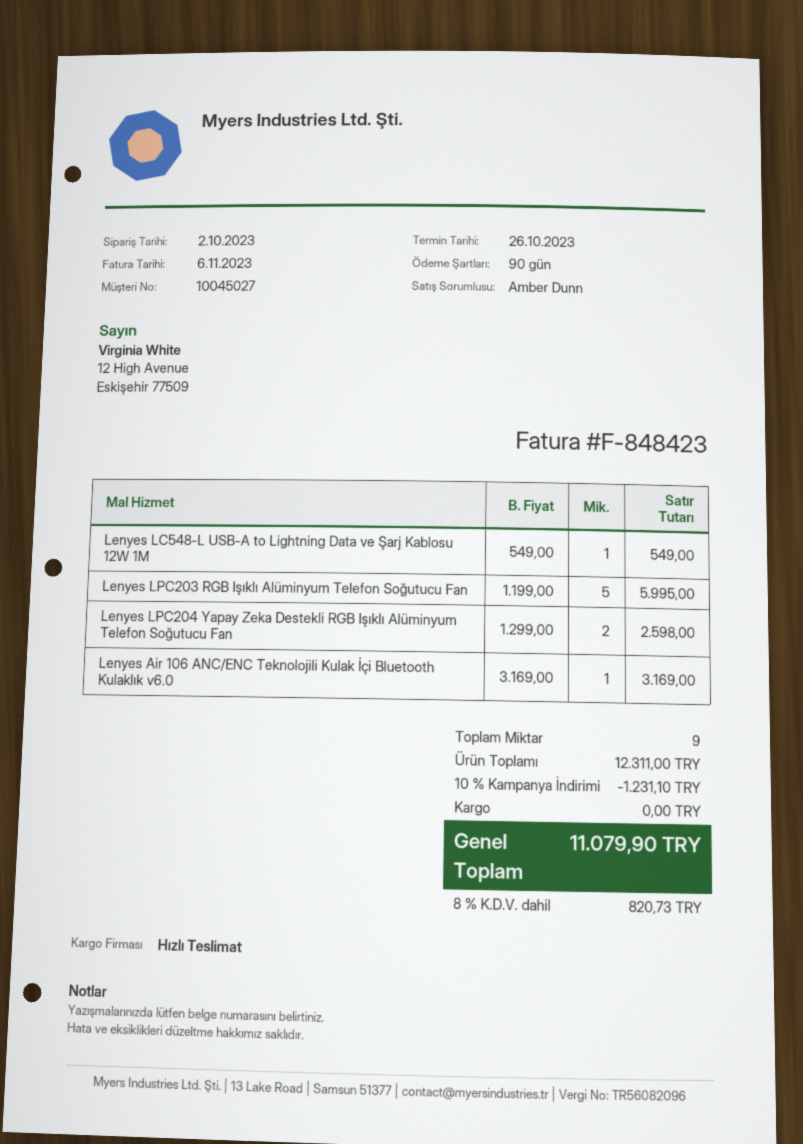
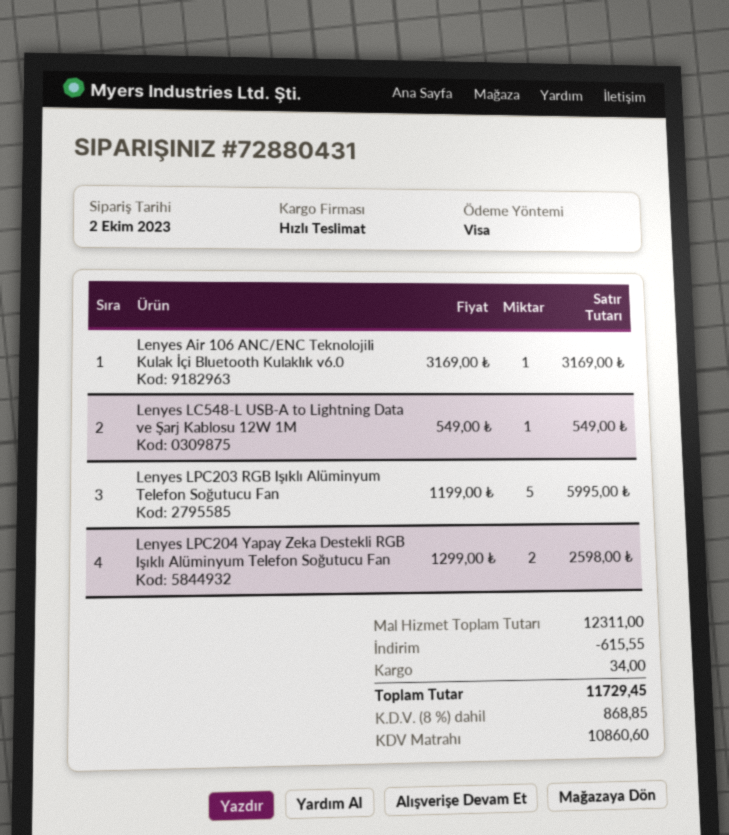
discount: 1231.10 -> 615.55
shipping: 0.00 -> 34.00
tax: 8% = 820.73 -> 8% = 868.85
total: 11079.90 -> 11729.45

